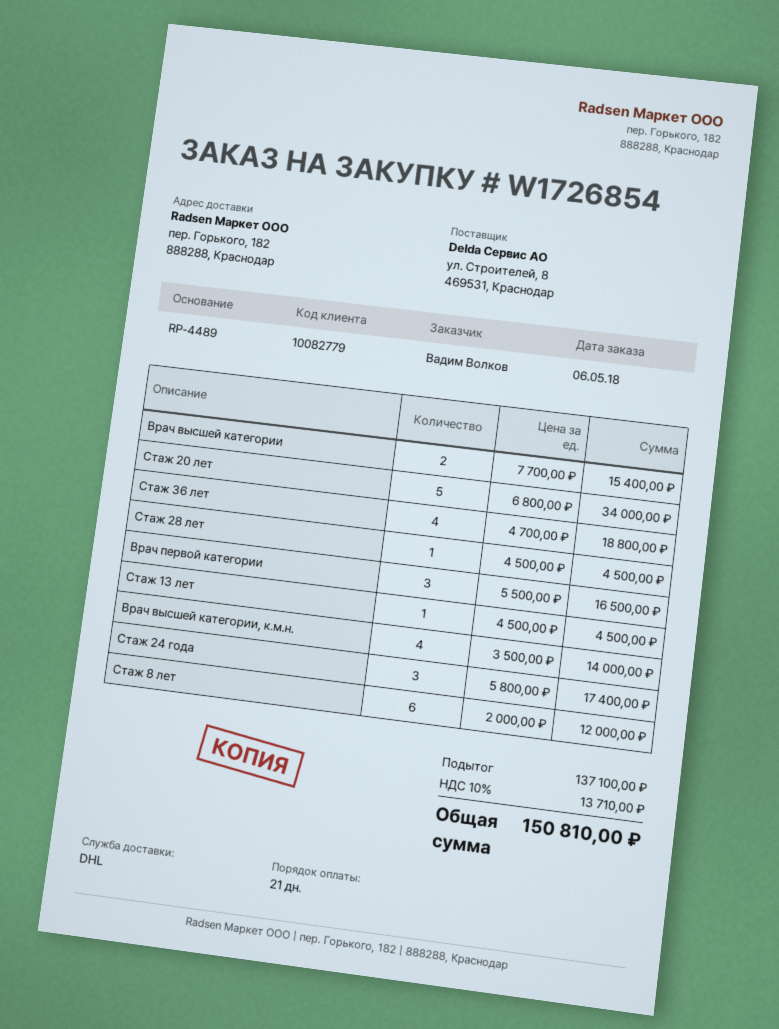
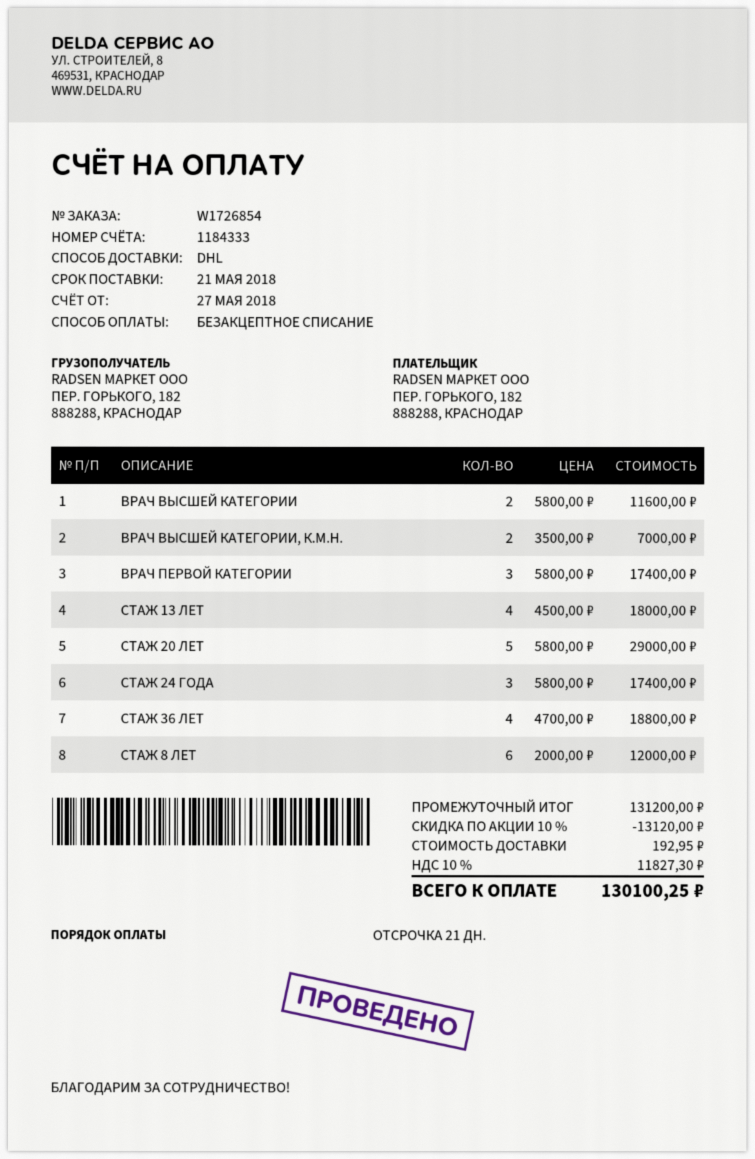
Врач высшей категории: 2 x 7700.00 = 15400.00 -> 2 x 5800.00 = 11600.00
Стаж 20 лет: 5 x 6800.00 = 34000.00 -> 5 x 5800.00 = 29000.00
Стаж 28 лет: 1 x 4500.00 = 4500.00 -> none
Врач первой категории: 3 x 5500.00 = 16500.00 -> 3 x 5800.00 = 17400.00
Стаж 13 лет: 1 x 4500.00 = 4500.00 -> 4 x 4500.00 = 18000.00
Врач высшей категории, к.м.н.: 4 x 3500.00 = 14000.00 -> 2 x 3500.00 = 7000.00
subtotal: 137100.00 -> 131200.00
discount: none -> 10% = 13120.00
shipping: none -> 192.95
tax: 10% = 13710.00 -> 10% = 11827.30
total: 150810.00 -> 130100.25

